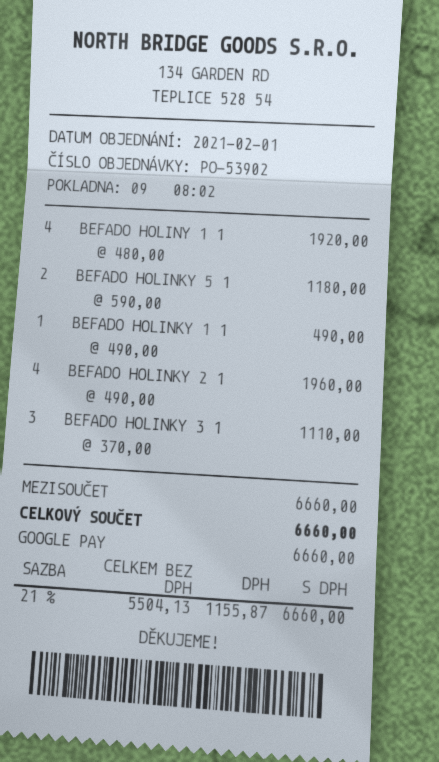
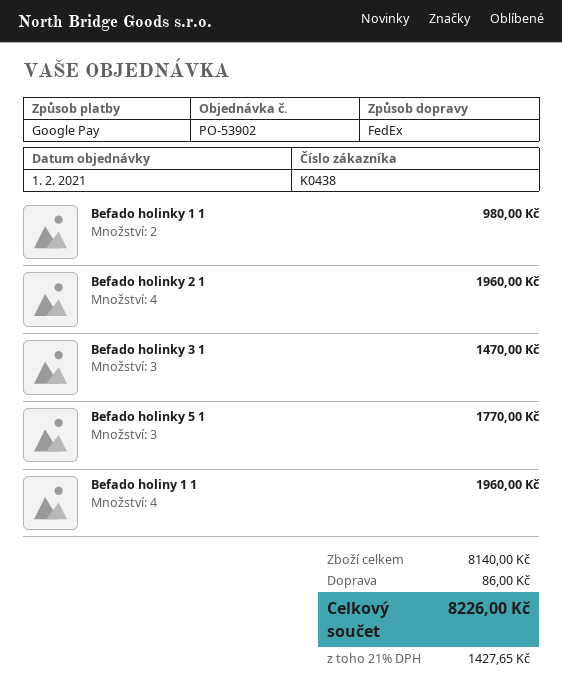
BEFADO HOLINY 1 1: 4 for 1920.00 -> 4 for 1960.00
BEFADO HOLINKY 5 1: 2 for 1180.00 -> 3 for 1770.00
BEFADO HOLINKY 1 1: 1 for 490.00 -> 2 for 980.00
BEFADO HOLINKY 3 1: 3 for 1110.00 -> 3 for 1470.00
subtotal: 6660.00 -> 8140.00
shipping: none -> 86.00
tax: 21% = 1155.87 -> 21% = 1427.65
total: 6660.00 -> 8226.00

